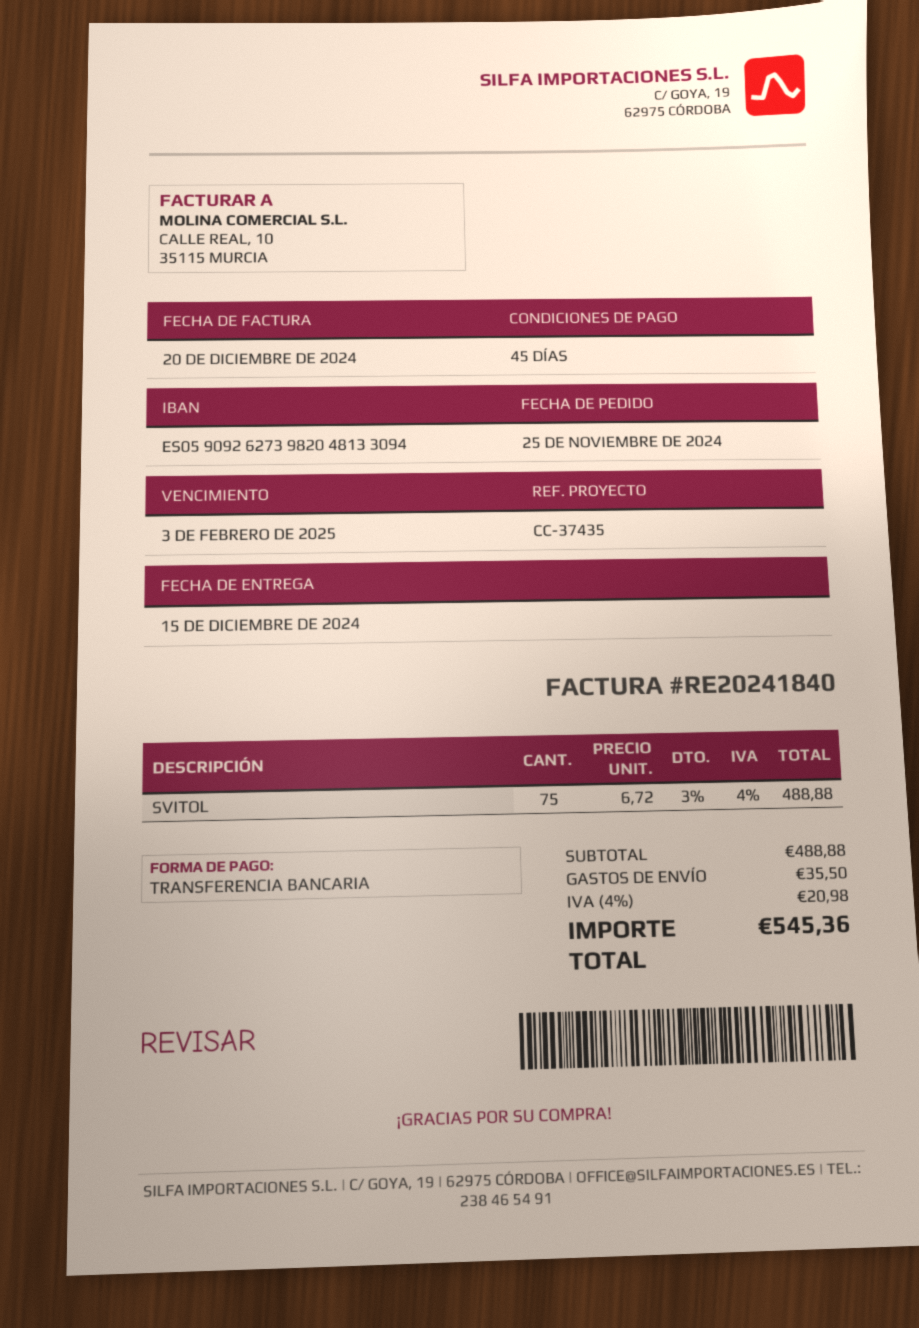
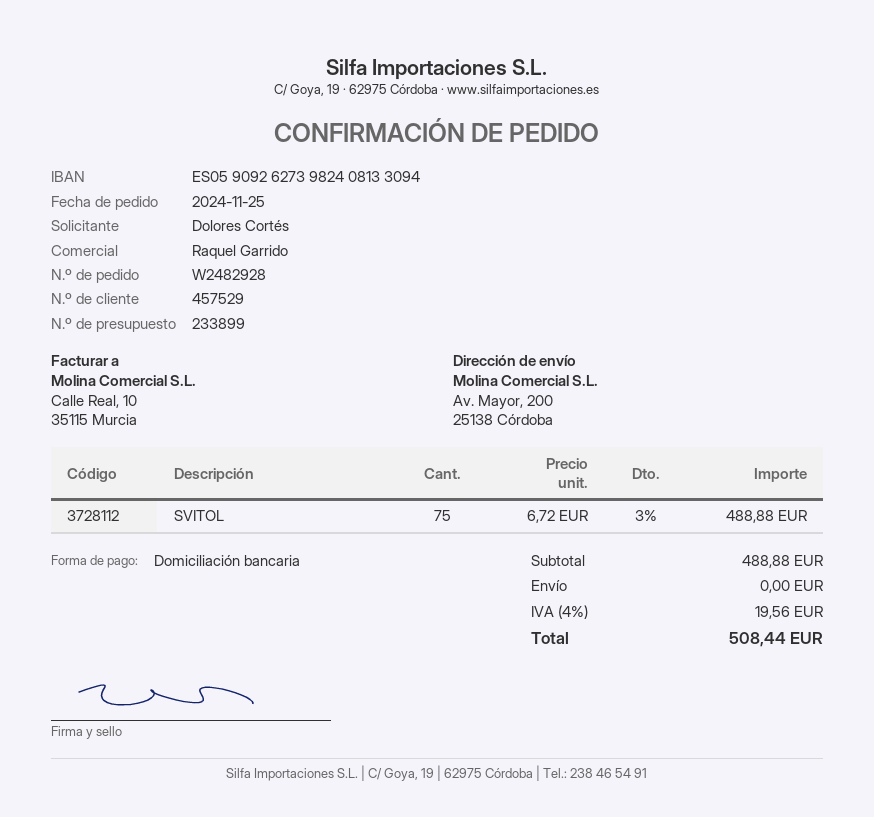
payment method: bank transfer -> direct debit
bank account: ES0590926273982048133094 -> ES0590926273982408133094
shipping: 35.50 -> 0.00
tax: 4% = 20.98 -> 4% = 19.56
total: 545.36 -> 508.44

